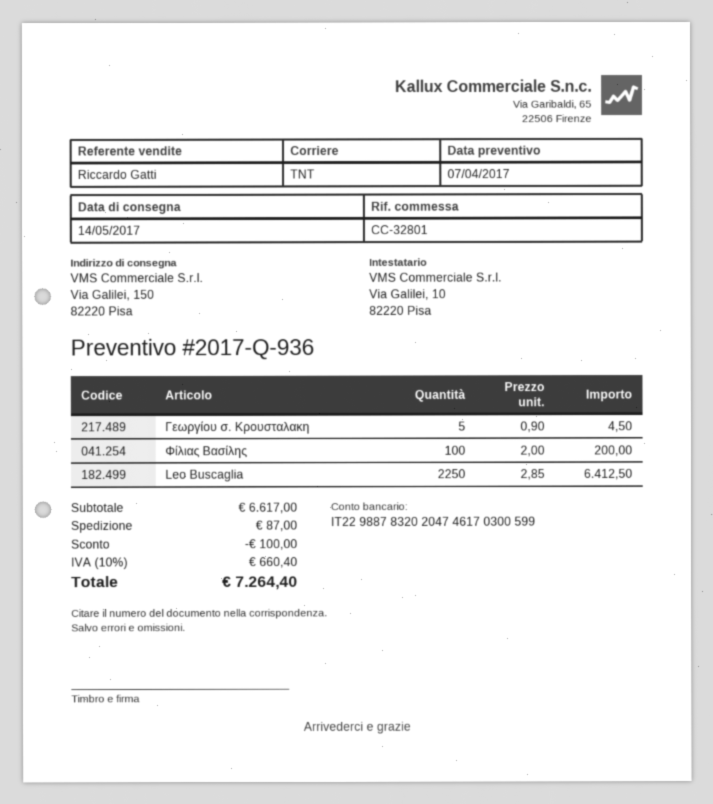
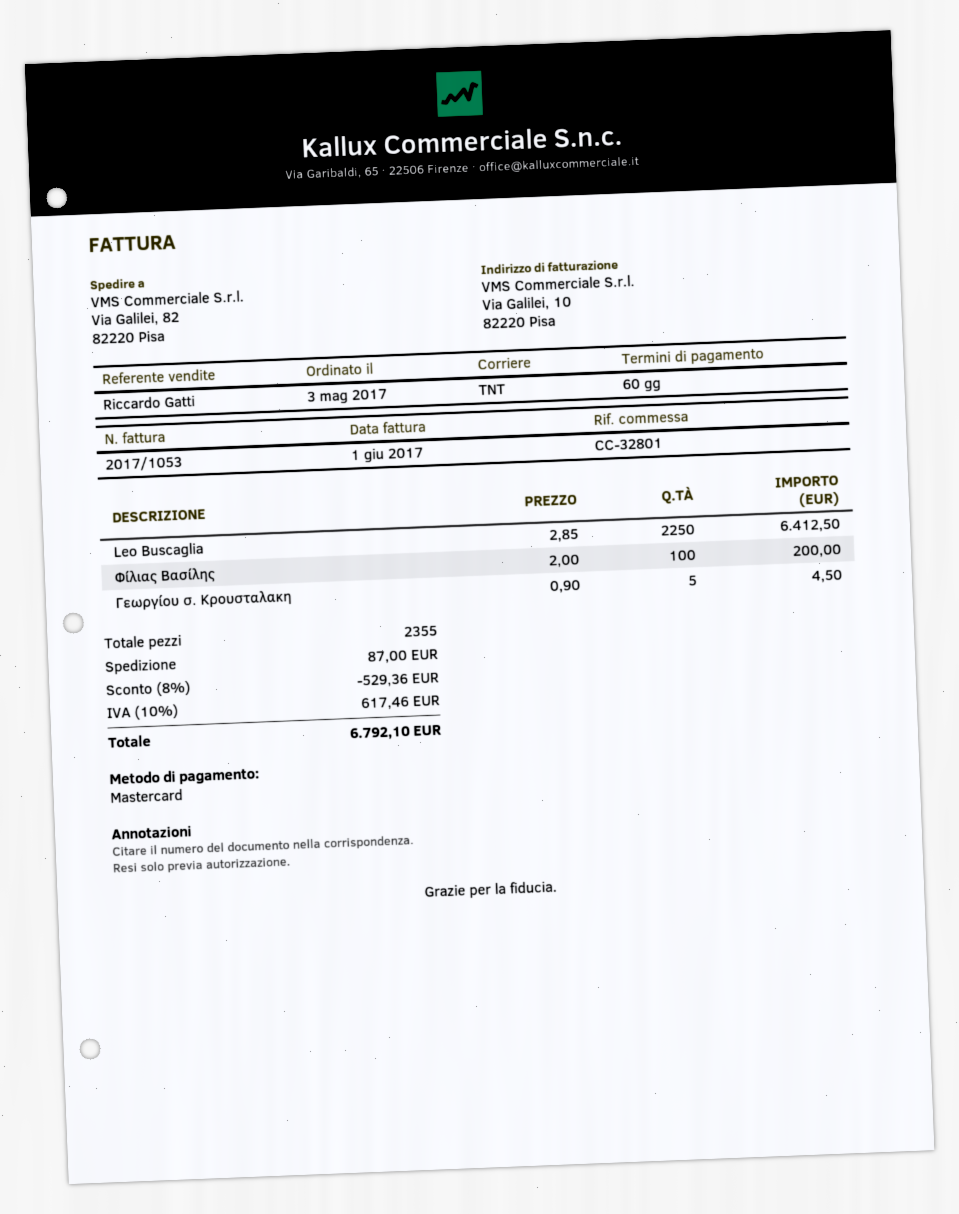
ship to: Via Galilei, 150, 82220 Pisa -> Via Galilei, 82, 82220 Pisa
discount: 100.00 -> 529.36
tax: 10% = 660.40 -> 10% = 617.46
total: 7264.40 -> 6792.10

